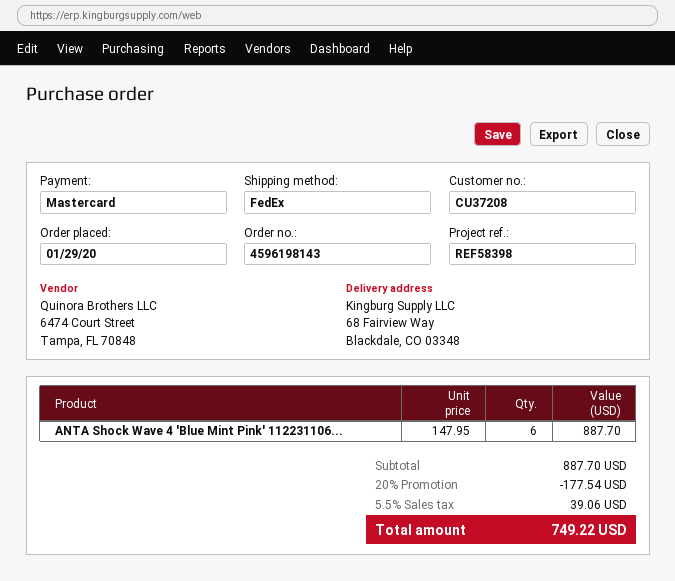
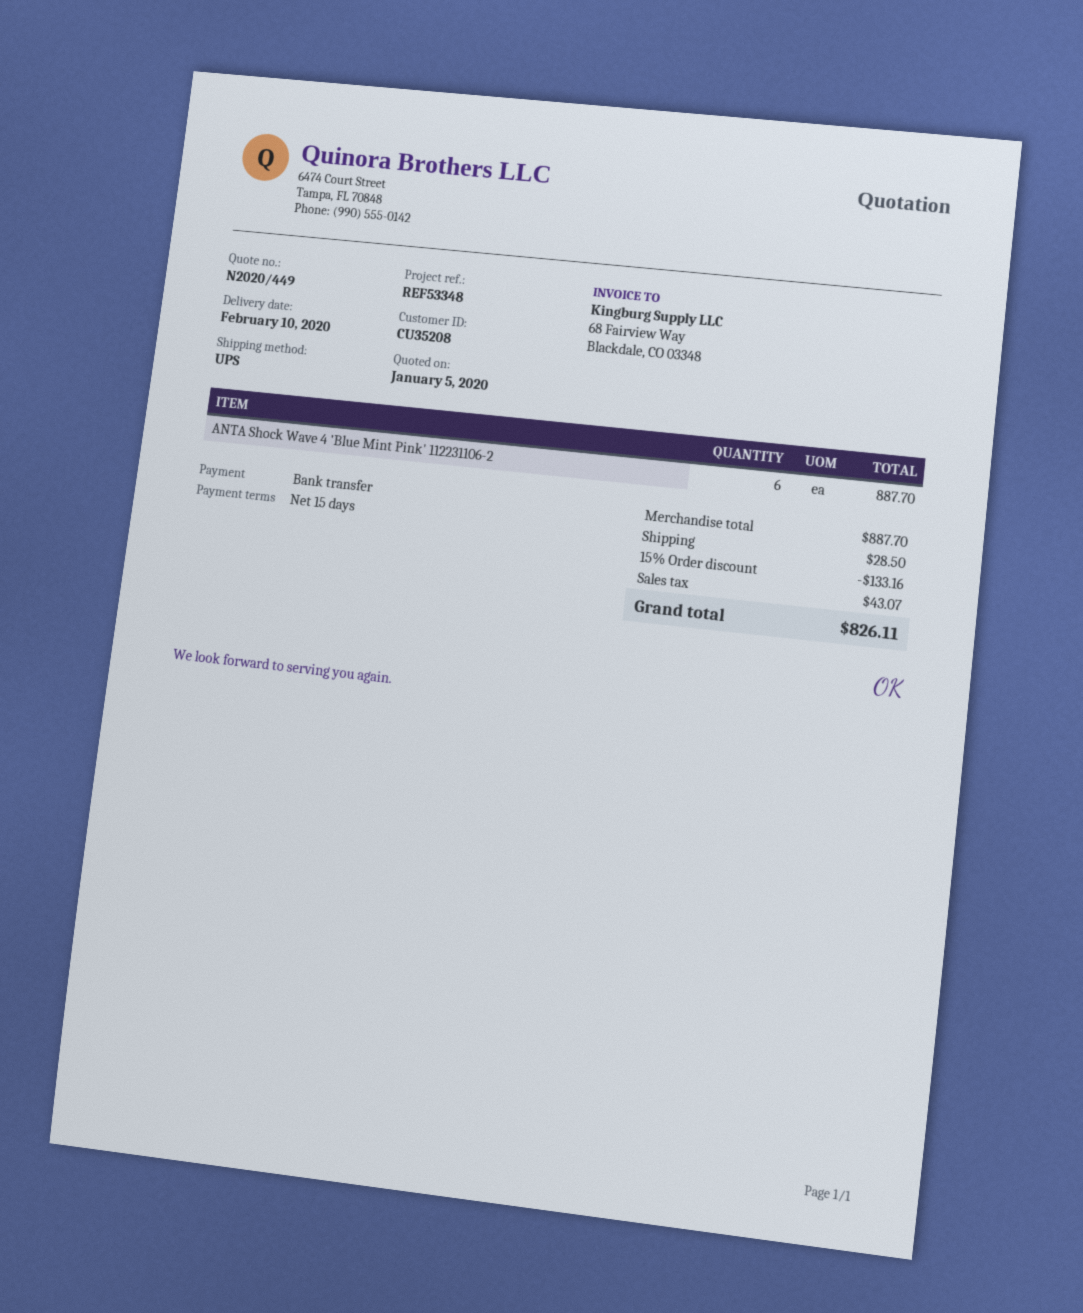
customer number: CU37208 -> CU35208
reference: REF58398 -> REF53348
payment method: Mastercard -> bank transfer
shipping method: FedEx -> UPS
discount: 20% = 177.54 -> 15% = 133.16
shipping: none -> 28.50
tax: 39.06 -> 43.07
total: 749.22 -> 826.11

